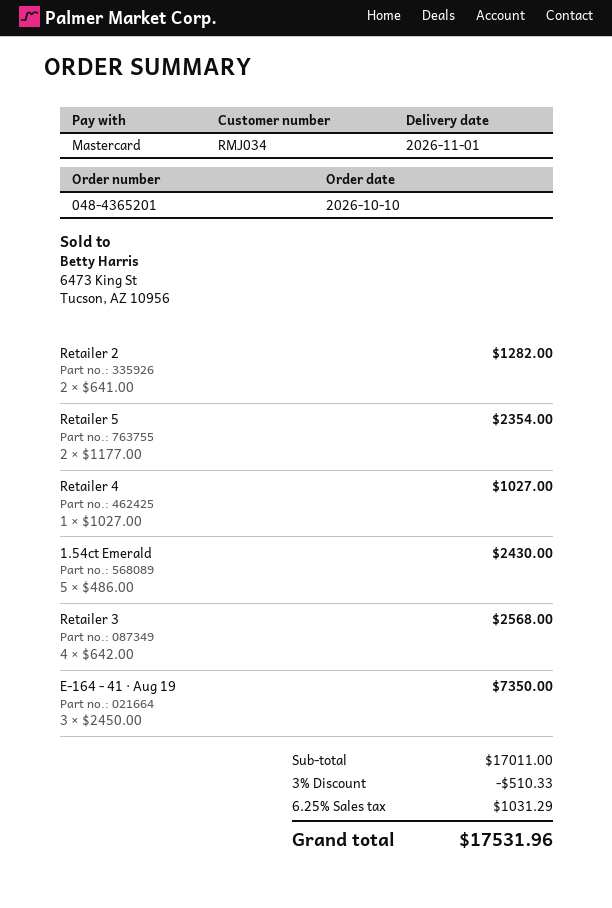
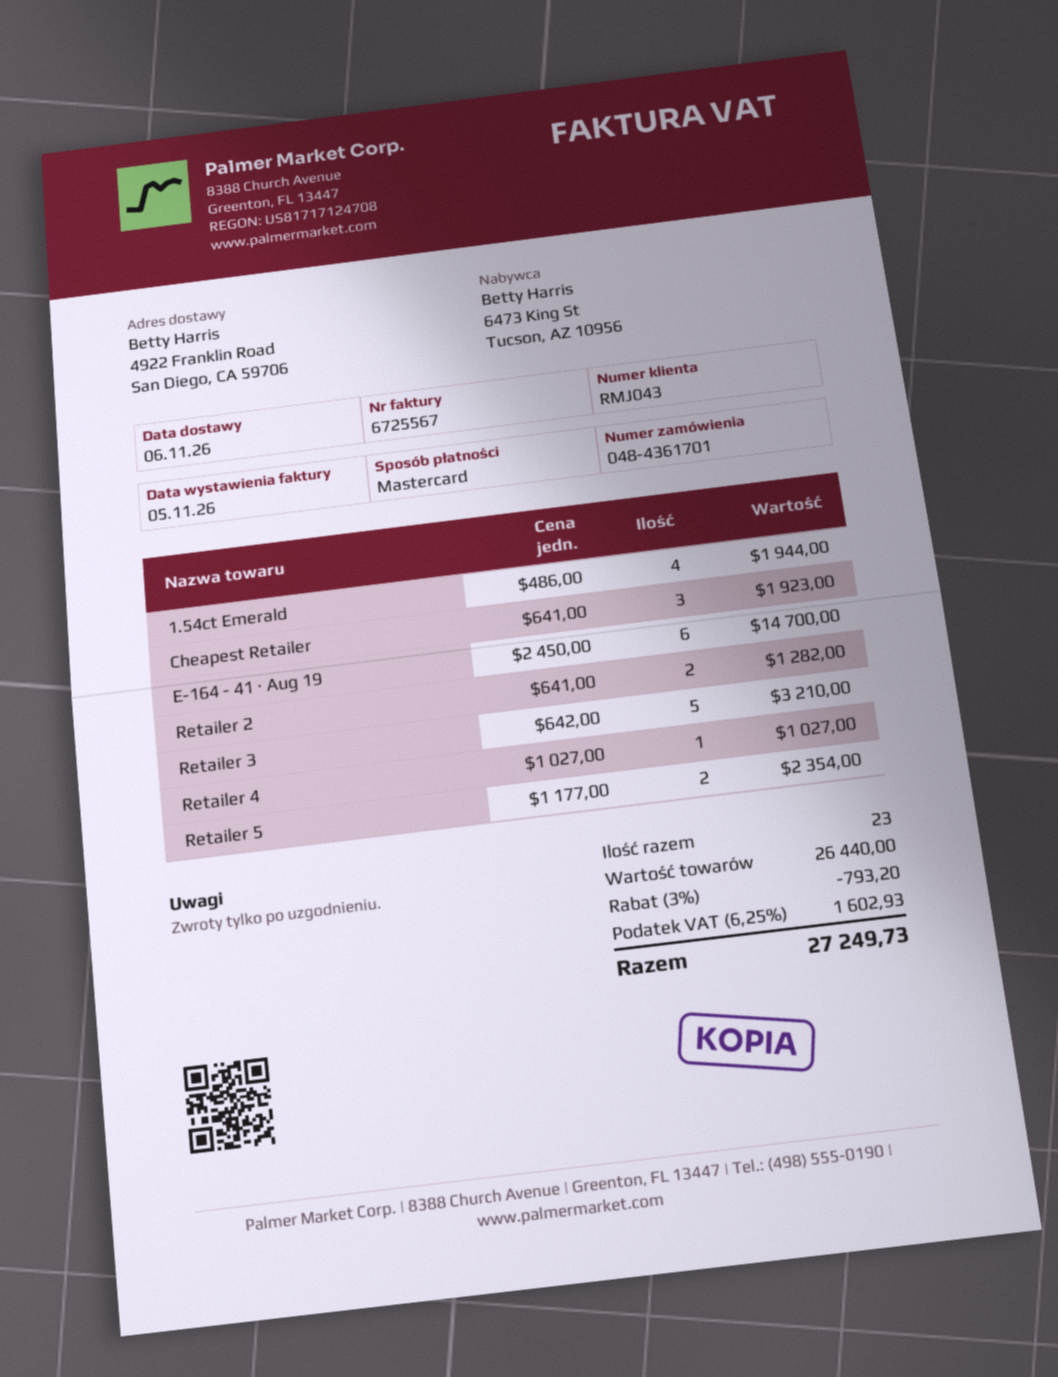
order number: 048-4365201 -> 048-4361701
delivery date: 2026-11-01 -> 2026-11-06
customer number: RMJ034 -> RMJ043
1.54ct Emerald: 5 x 486.00 = 2430.00 -> 4 x 486.00 = 1944.00
Retailer 3: 4 x 642.00 = 2568.00 -> 5 x 642.00 = 3210.00
E-164 - 41 · Aug 19: 3 x 2450.00 = 7350.00 -> 6 x 2450.00 = 14700.00
Cheapest Retailer: none -> 3 x 641.00 = 1923.00
subtotal: 17011.00 -> 26440.00
discount: 3% = 510.33 -> 3% = 793.20
tax: 6.25% = 1031.29 -> 6.25% = 1602.93
total: 17531.96 -> 27249.73

